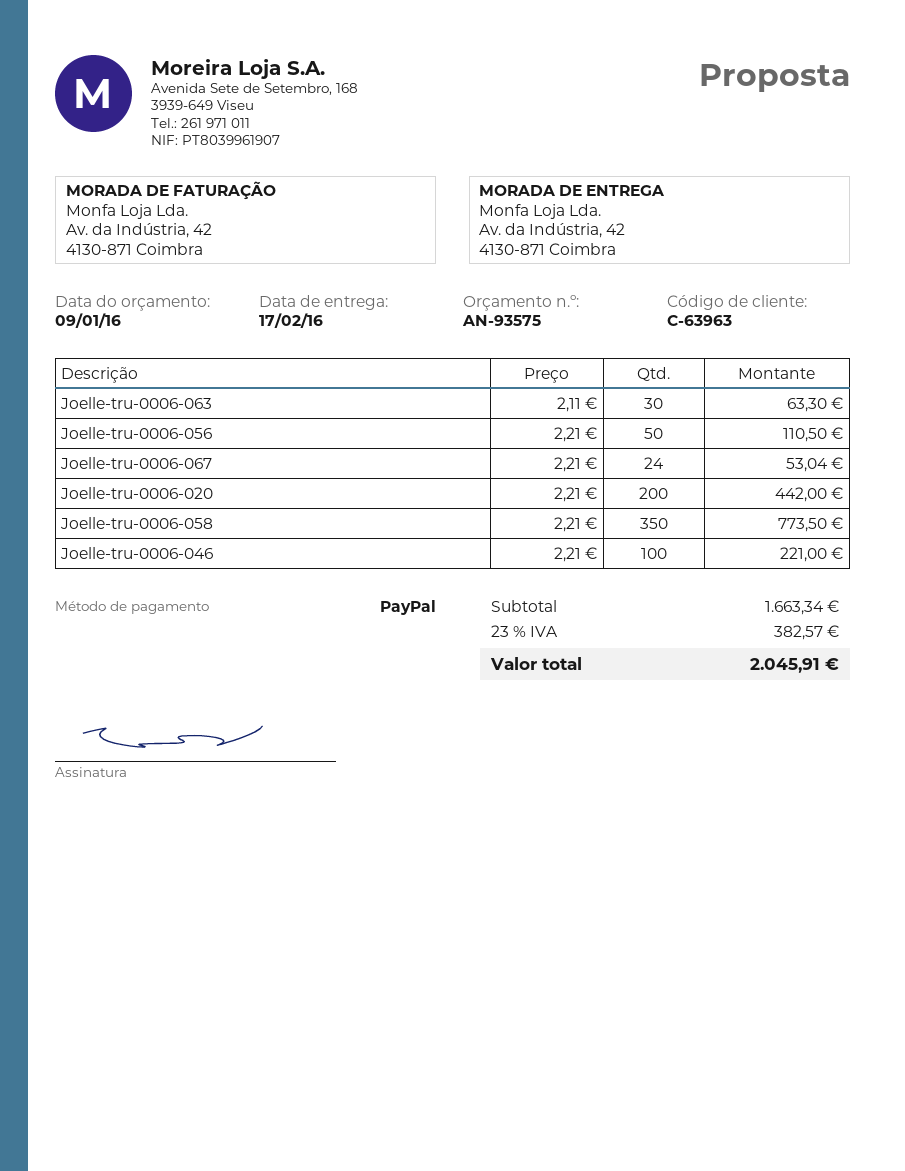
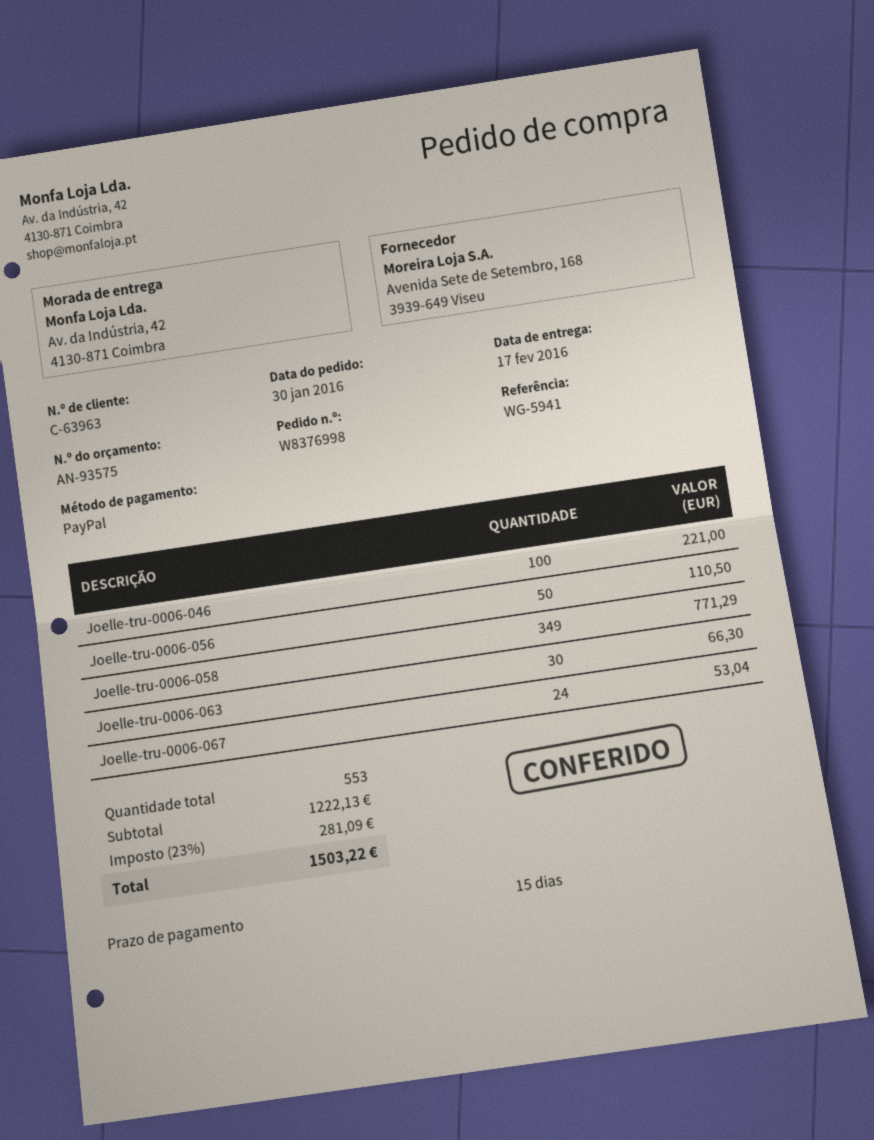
Joelle-tru-0006-063: 30 for 63.30 -> 30 for 66.30
Joelle-tru-0006-020: 200 for 442.00 -> none
Joelle-tru-0006-058: 350 for 773.50 -> 349 for 771.29
subtotal: 1663.34 -> 1222.13
tax: 23% = 382.57 -> 23% = 281.09
total: 2045.91 -> 1503.22

